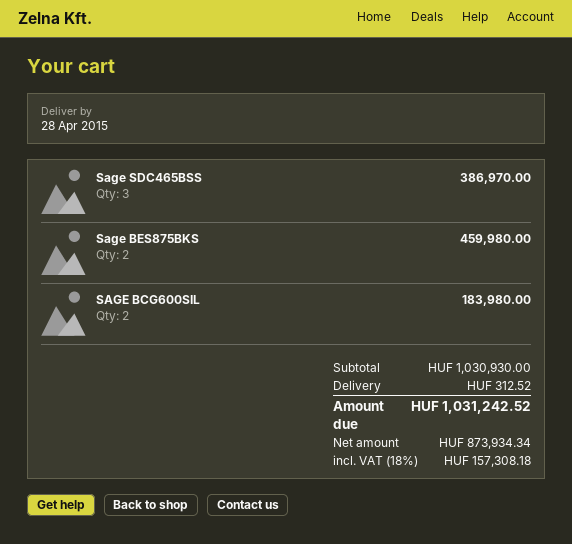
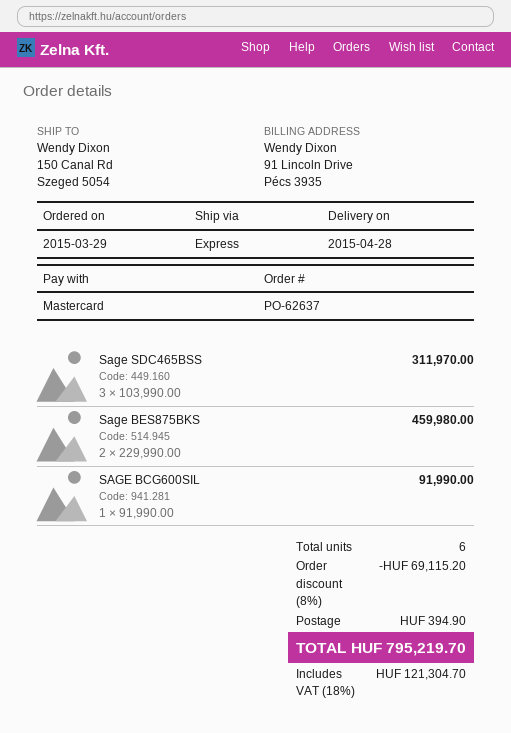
Sage SDC465BSS: 3 for 386970.00 -> 3 for 311970.00
SAGE BCG600SIL: 2 for 183980.00 -> 1 for 91990.00
discount: none -> 8% = 69115.20
shipping: 312.52 -> 394.90
tax: 18% = 157308.18 -> 18% = 121304.70
total: 1031242.52 -> 795219.70

